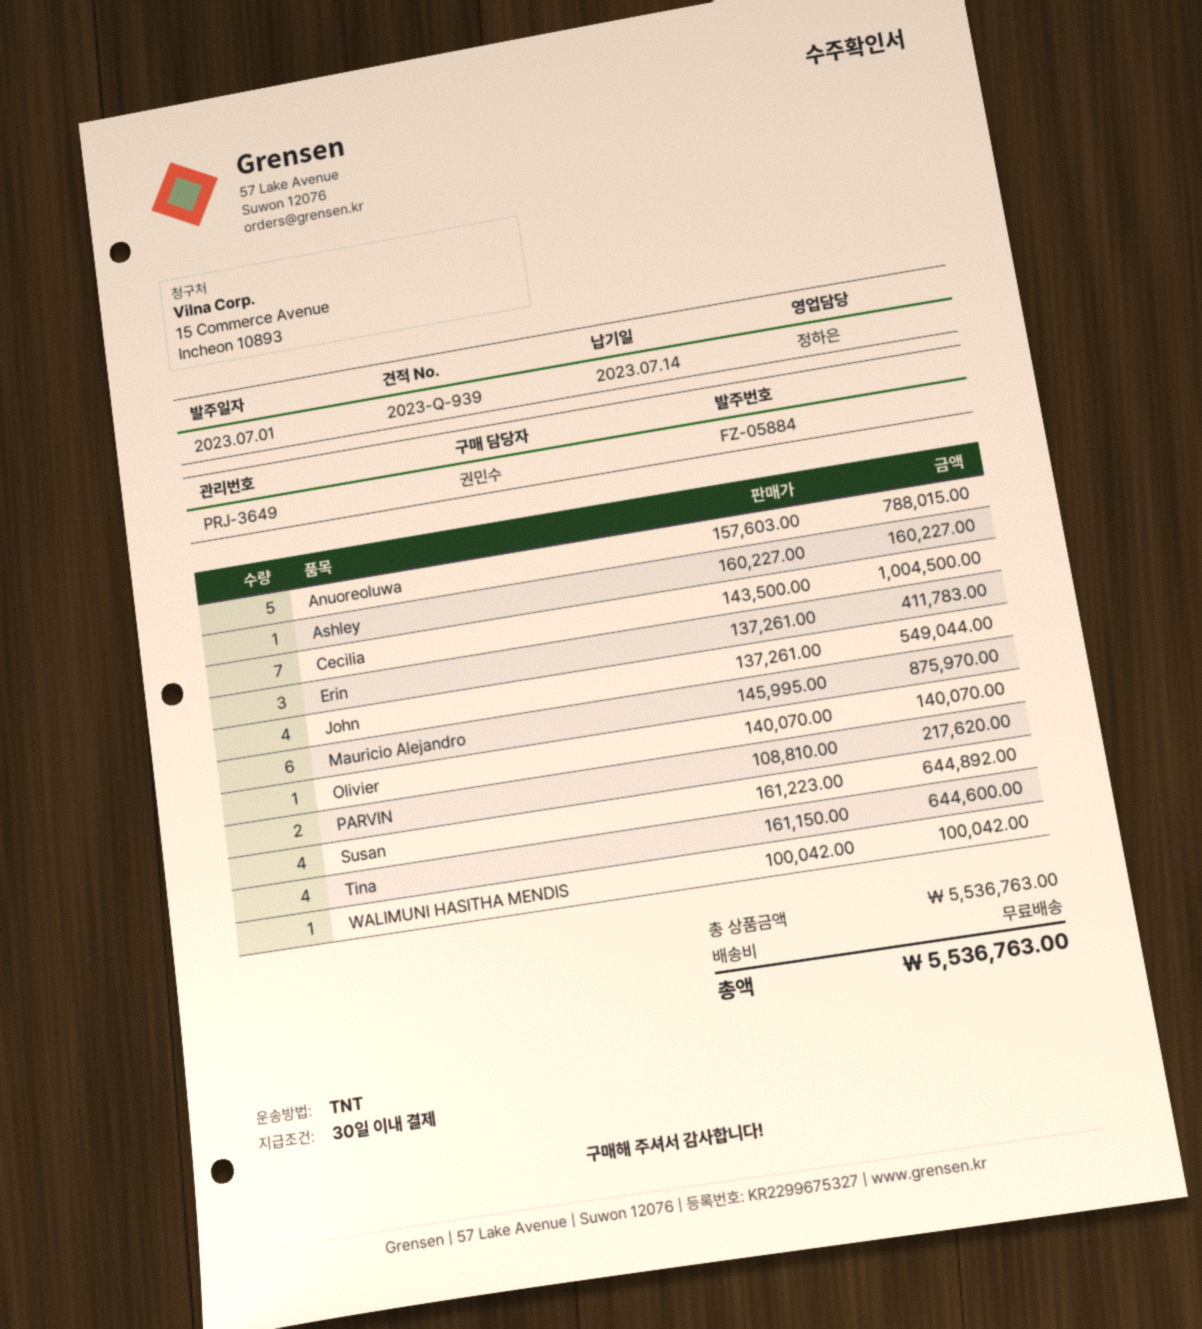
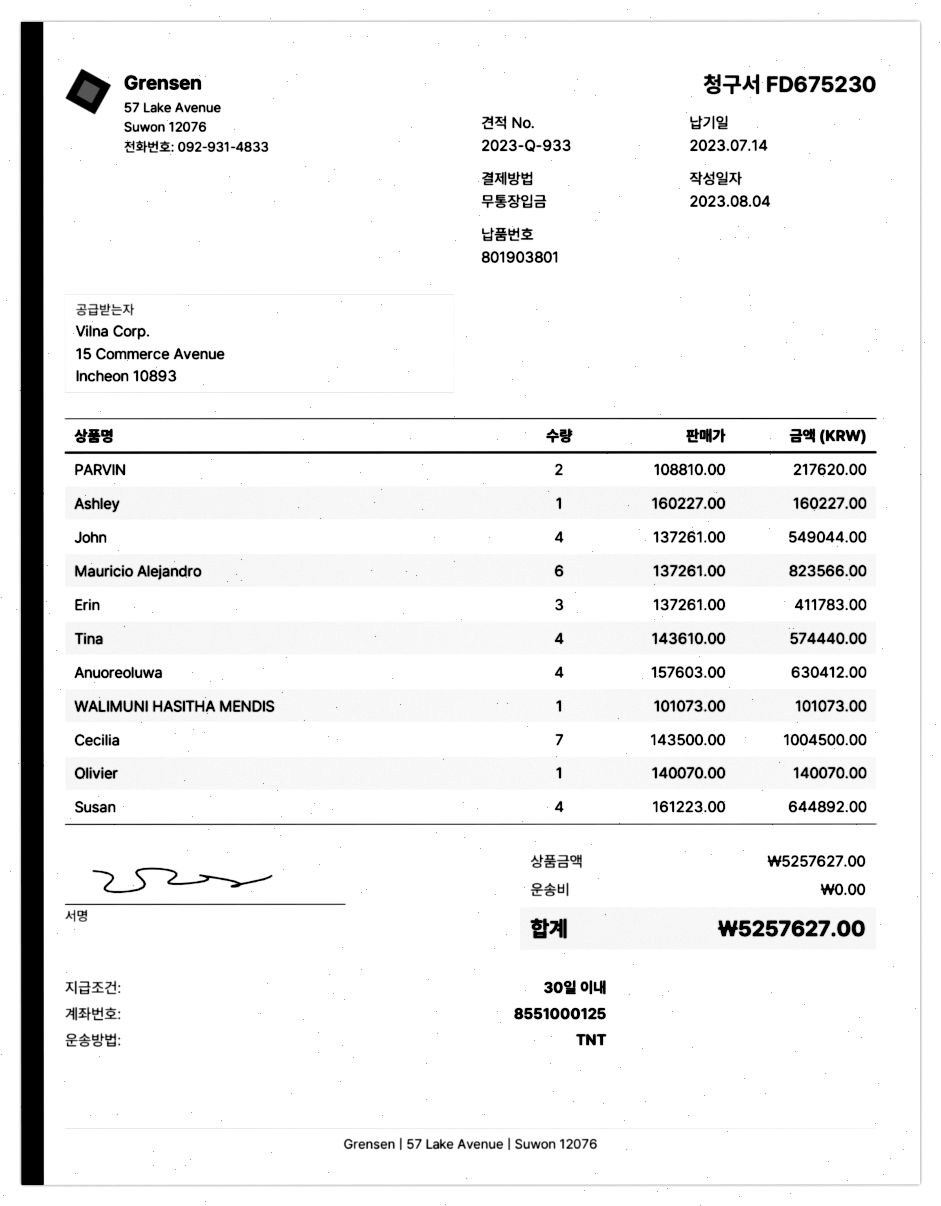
quote number: 2023-Q-939 -> 2023-Q-933
Anuoreoluwa: 5 x 157603.00 = 788015.00 -> 4 x 157603.00 = 630412.00
Mauricio Alejandro: 6 x 145995.00 = 875970.00 -> 6 x 137261.00 = 823566.00
Tina: 4 x 161150.00 = 644600.00 -> 4 x 143610.00 = 574440.00
WALIMUNI HASITHA MENDIS: 1 x 100042.00 = 100042.00 -> 1 x 101073.00 = 101073.00
subtotal: 5536763.00 -> 5257627.00
total: 5536763.00 -> 5257627.00

